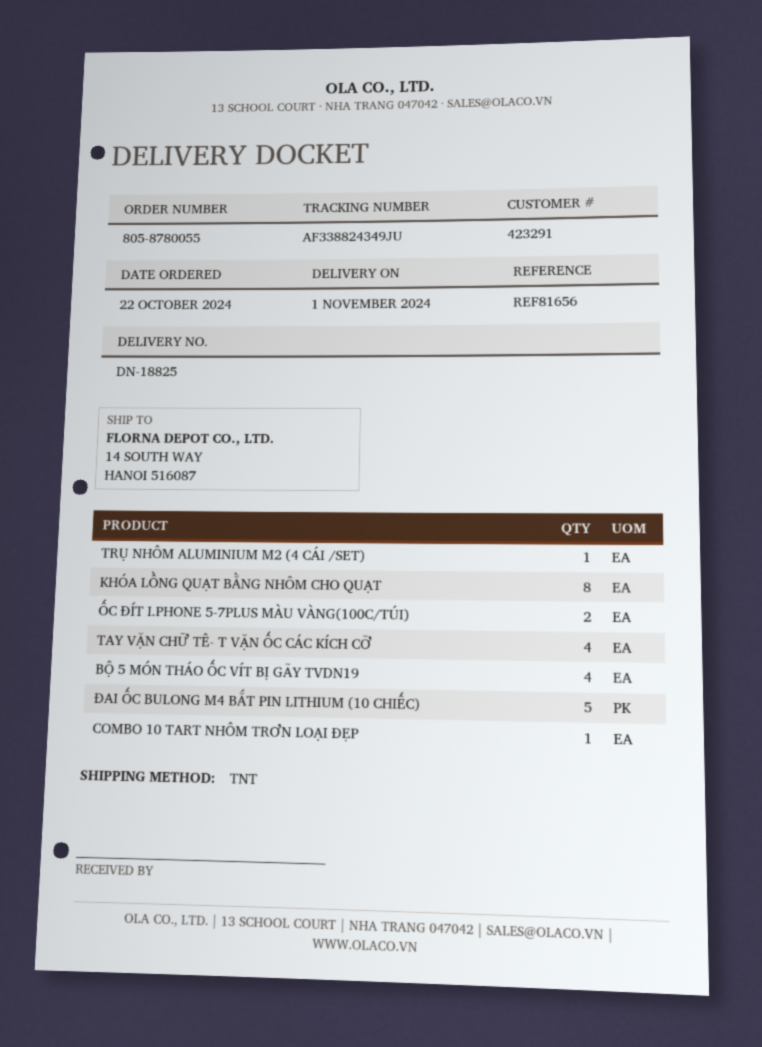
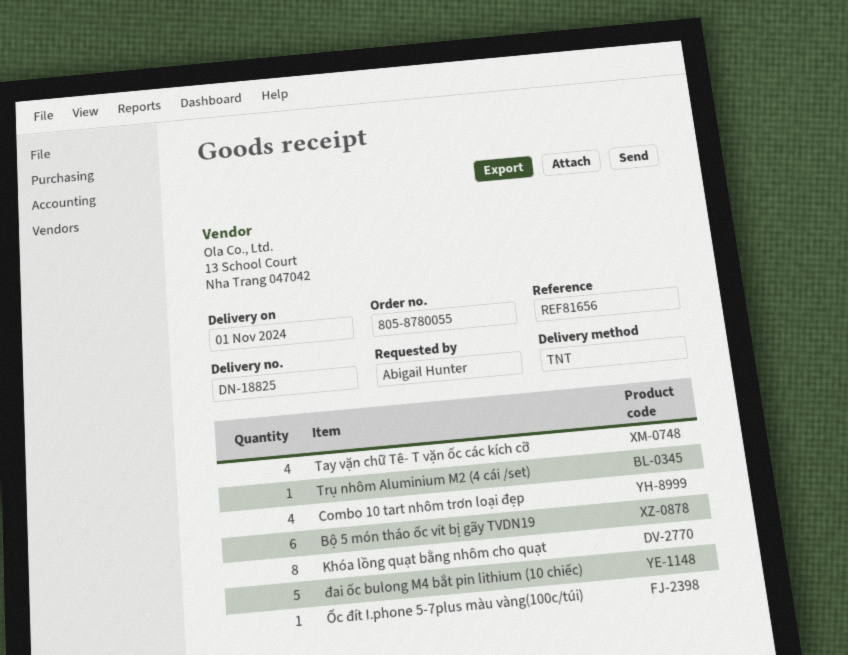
ỐC ĐÍT I.PHONE 5-7PLUS MÀU VÀNG(100C/TÚI): 2 -> 1
BỘ 5 MÓN THÁO ỐC VÍT BỊ GÃY TVDN19: 4 -> 6
COMBO 10 TART NHÔM TRƠN LOẠI ĐẸP: 1 -> 4

